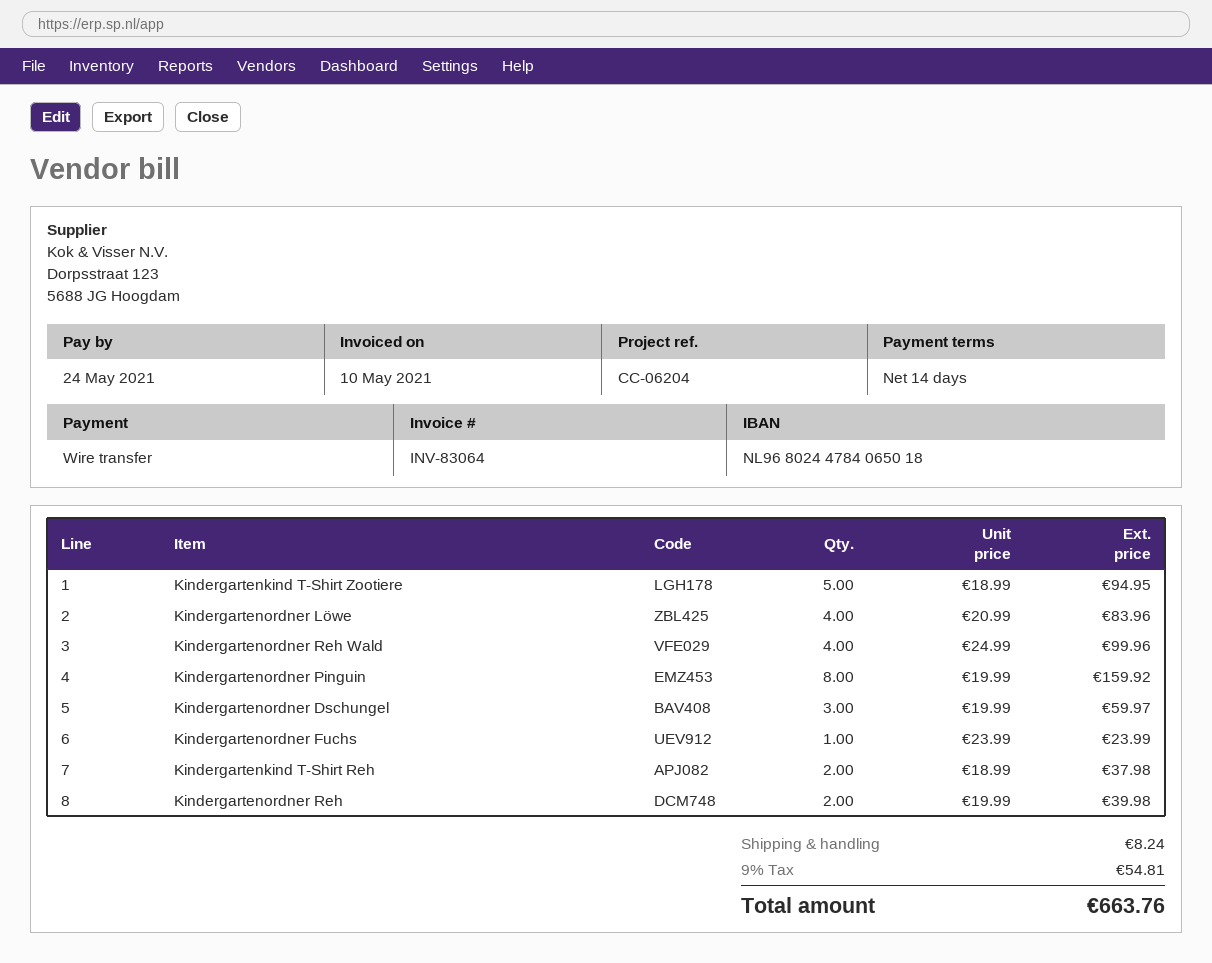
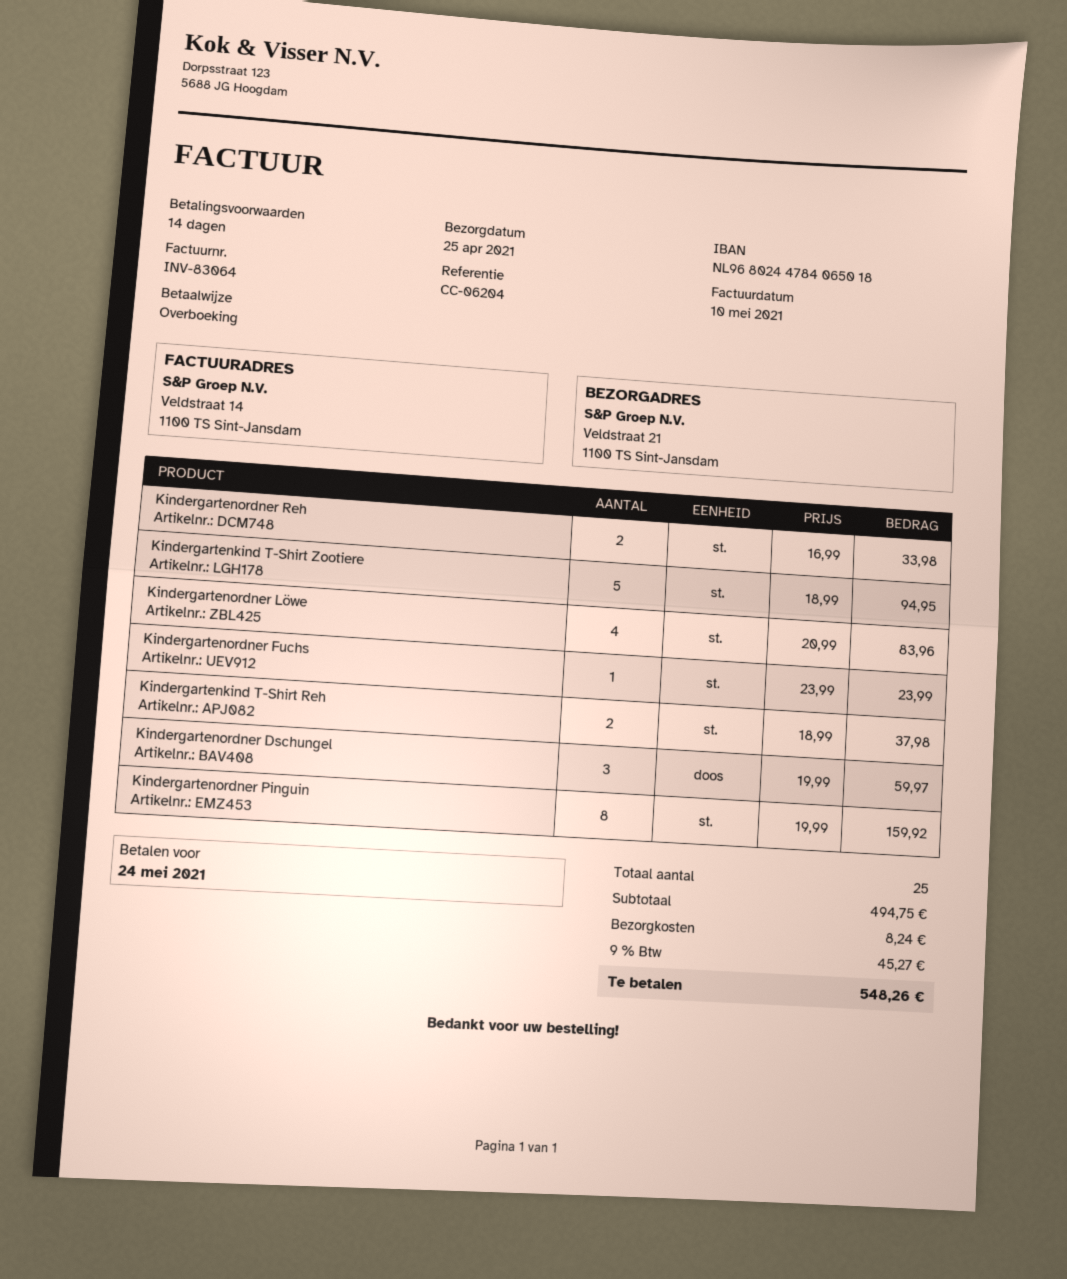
Kindergartenordner Reh Wald: 4 x 24.99 = 99.96 -> none
Kindergartenordner Reh: 2 x 19.99 = 39.98 -> 2 x 16.99 = 33.98
tax: 9% = 54.81 -> 9% = 45.27
total: 663.76 -> 548.26

